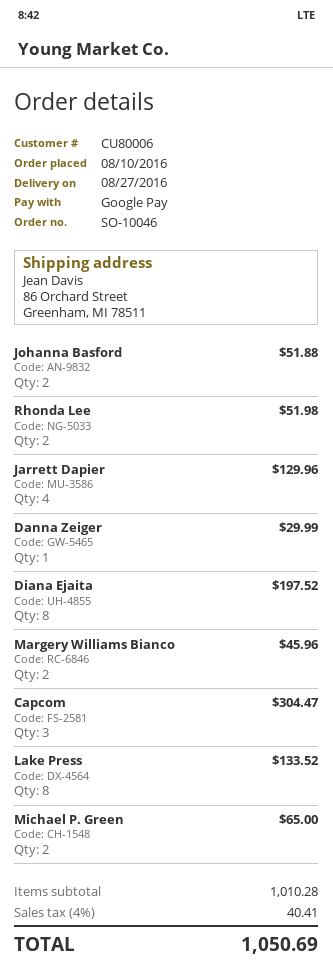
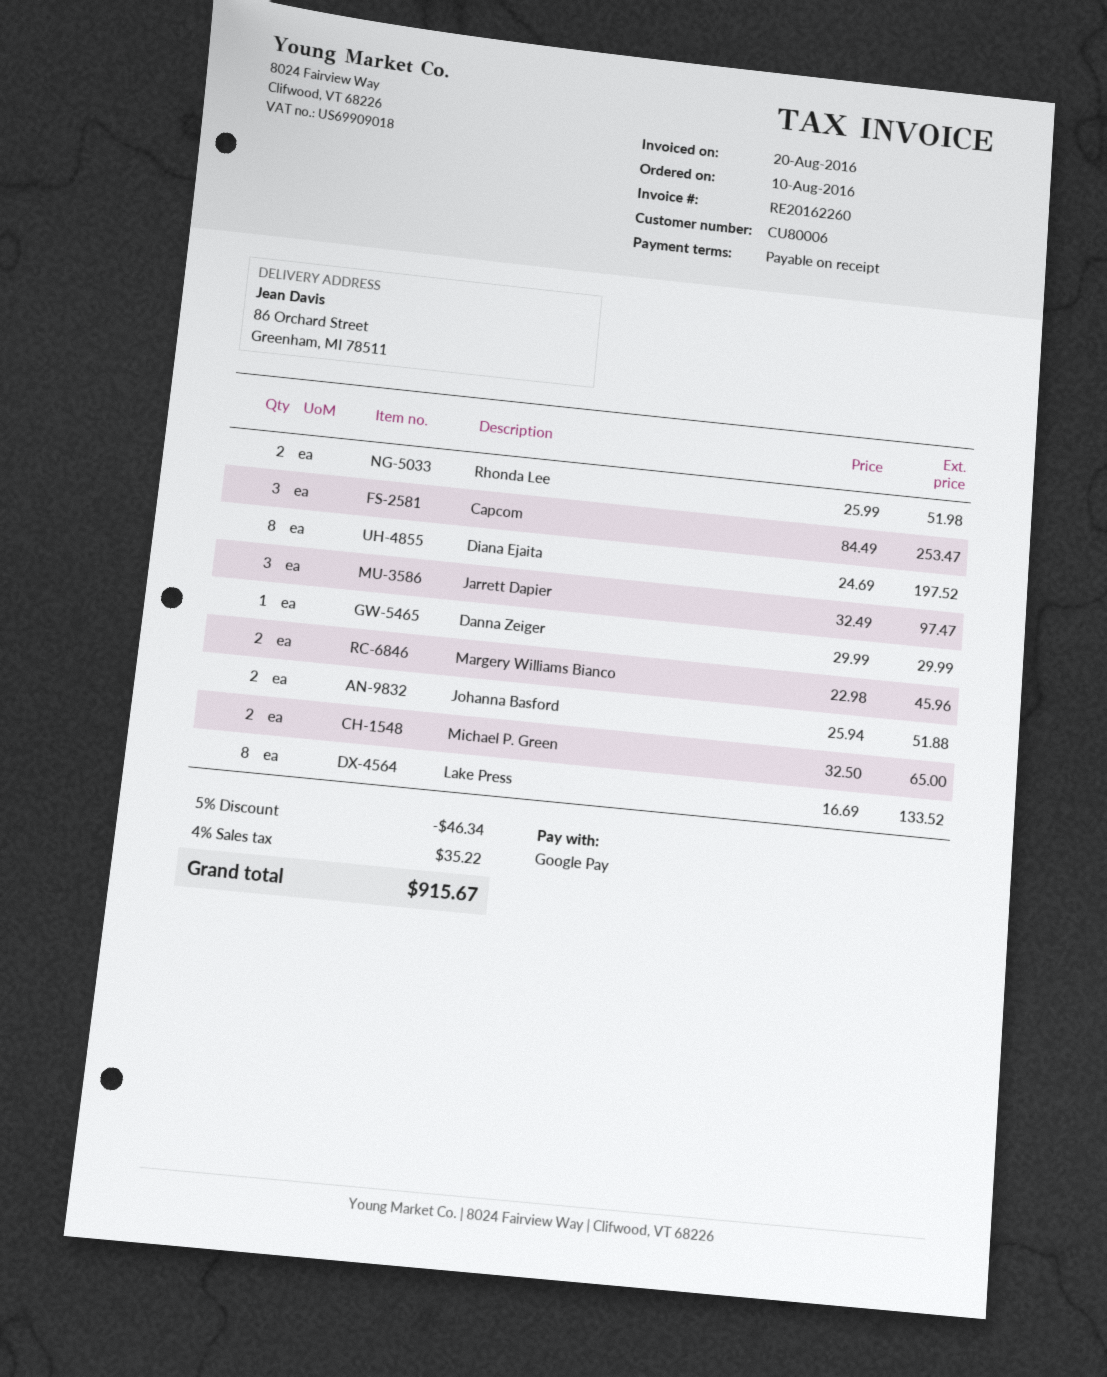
Jarrett Dapier: 4 for 129.96 -> 3 for 97.47
Capcom: 3 for 304.47 -> 3 for 253.47
discount: none -> 5% = 46.34
tax: 4% = 40.41 -> 4% = 35.22
total: 1050.69 -> 915.67

